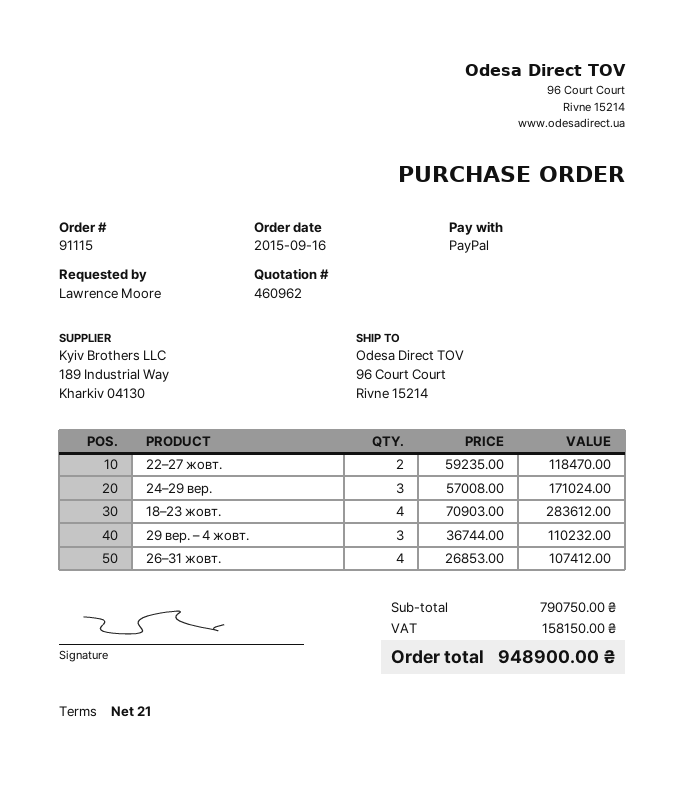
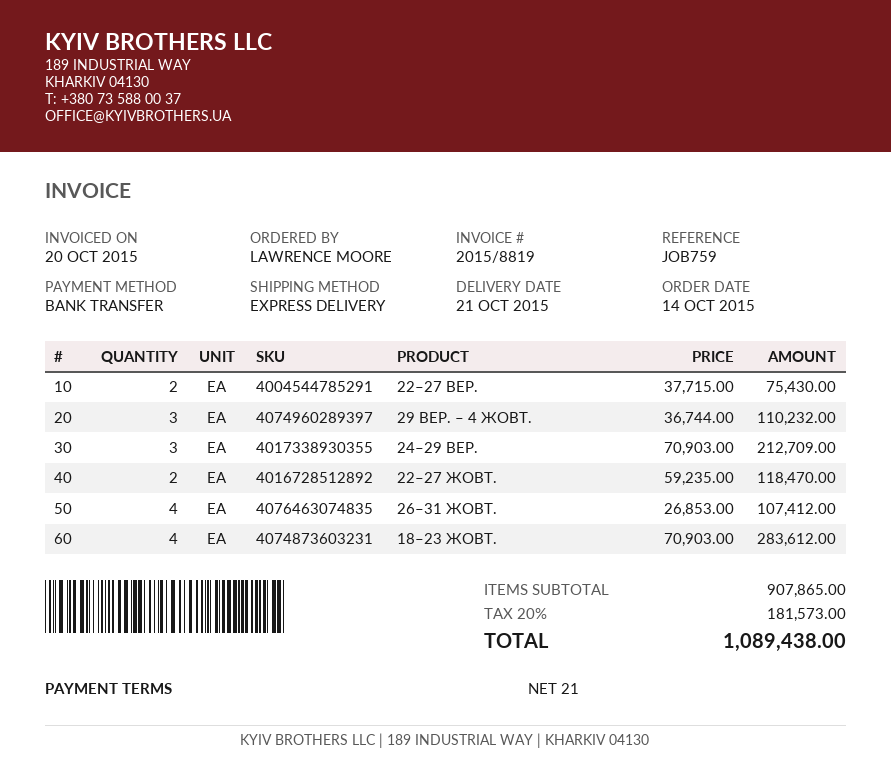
order date: 2015-09-16 -> 2015-10-14
payment method: PayPal -> bank transfer
24–29 вер.: 3 x 57008.00 = 171024.00 -> 3 x 70903.00 = 212709.00
22–27 ВЕР.: none -> 2 x 37715.00 = 75430.00
subtotal: 790750.00 -> 907865.00
tax: 158150.00 -> 181573.00
total: 948900.00 -> 1089438.00

